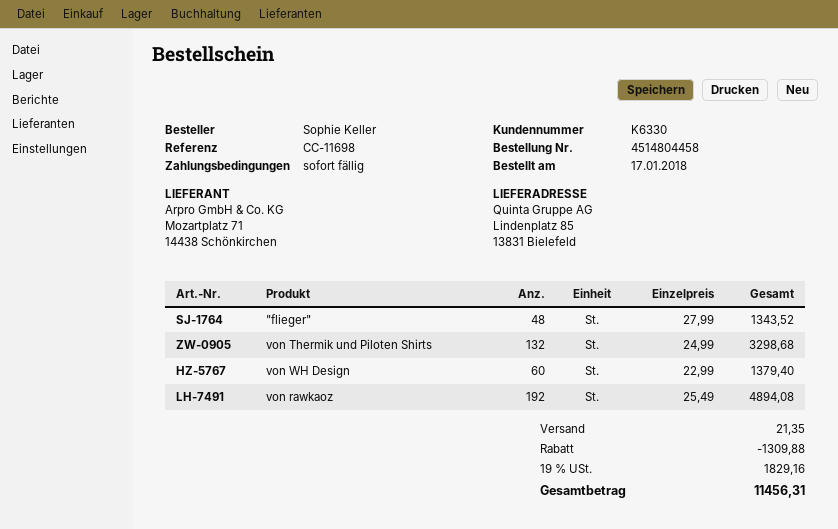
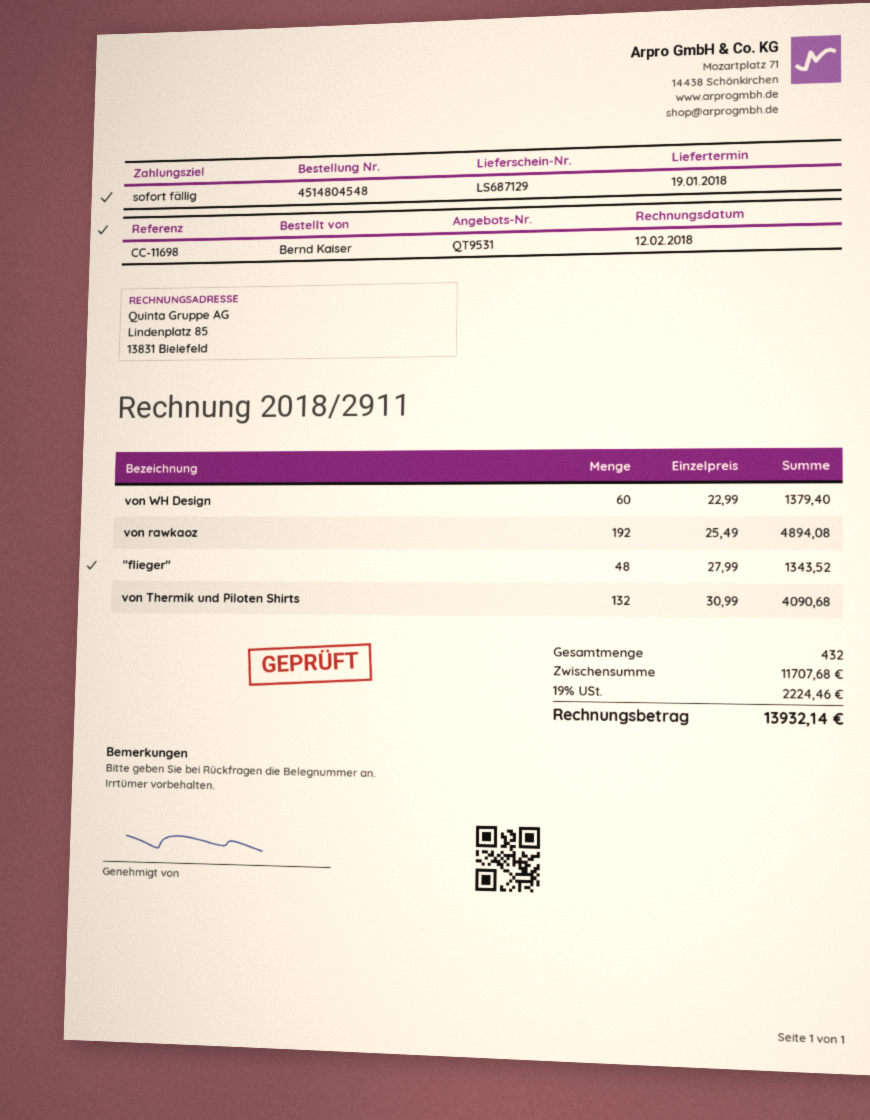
order number: 4514804458 -> 4514804548
ordered by: Sophie Keller -> Bernd Kaiser
von Thermik und Piloten Shirts: 132 x 24.99 = 3298.68 -> 132 x 30.99 = 4090.68
discount: 1309.88 -> none
shipping: 21.35 -> none
tax: 19% = 1829.16 -> 19% = 2224.46
total: 11456.31 -> 13932.14

